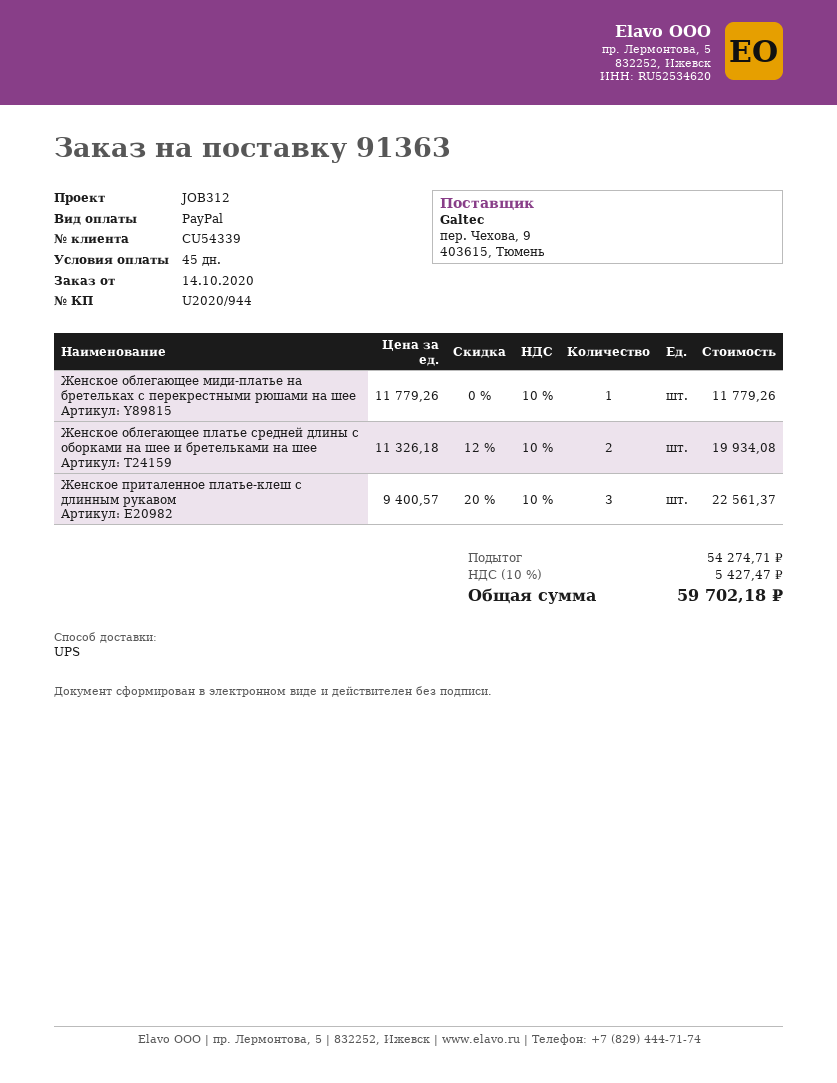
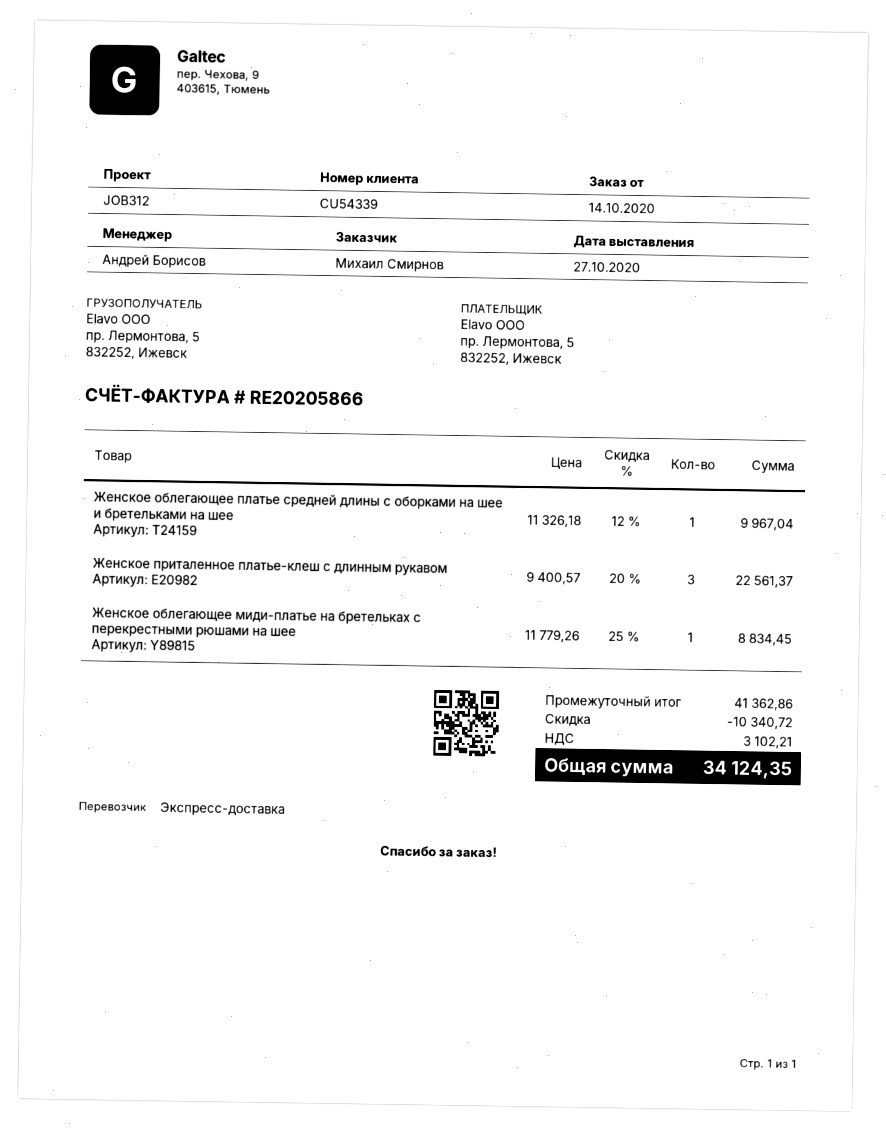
shipping method: UPS -> express
Женское облегающее миди-платье на бретельках с перекрестными рюшами на шее: 1 x 11779.26 = 11779.26 -> 1 x 11779.26 - 25% = 8834.45
Женское облегающее платье средней длины с оборками на шее и бретельками на шее: 2 x 11326.18 - 12% = 19934.08 -> 1 x 11326.18 - 12% = 9967.04
subtotal: 54274.71 -> 41362.86
discount: none -> 10340.72
tax: 5427.47 -> 3102.21
total: 59702.18 -> 34124.35

